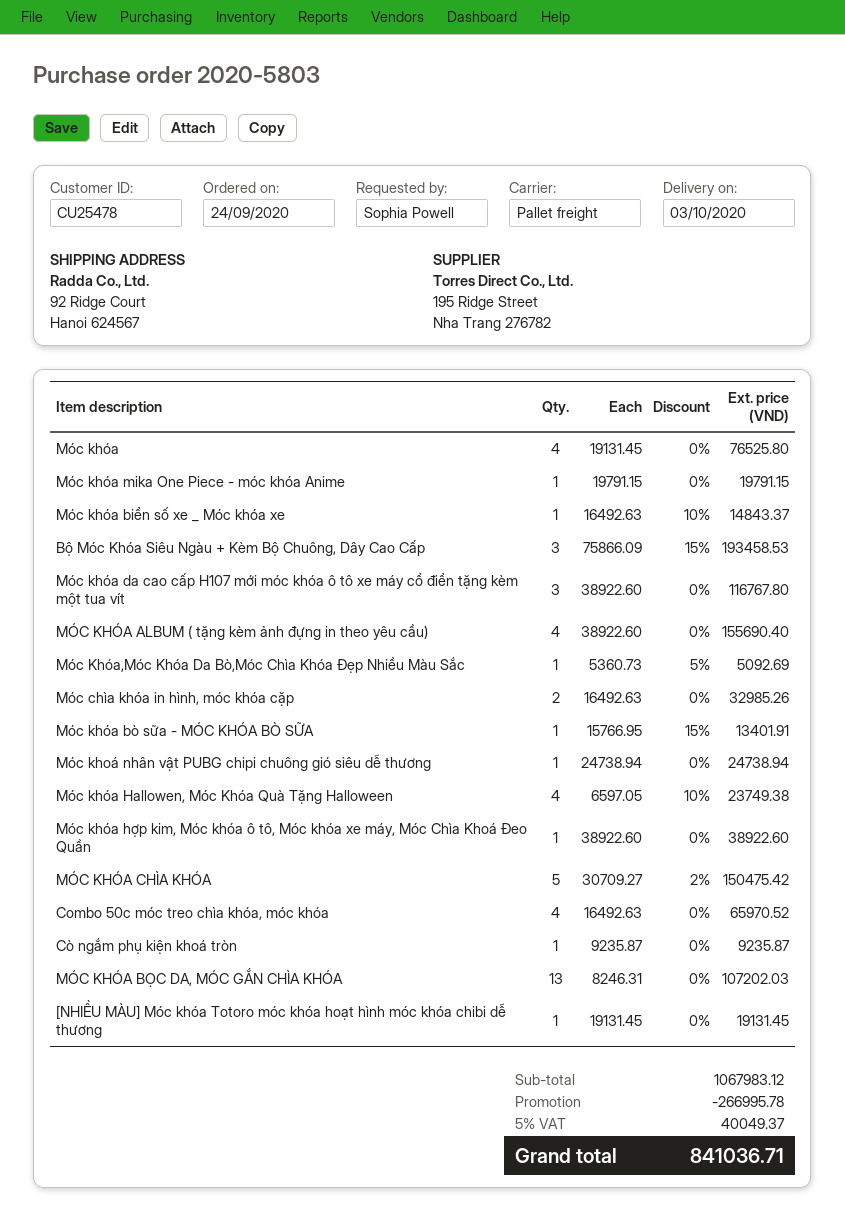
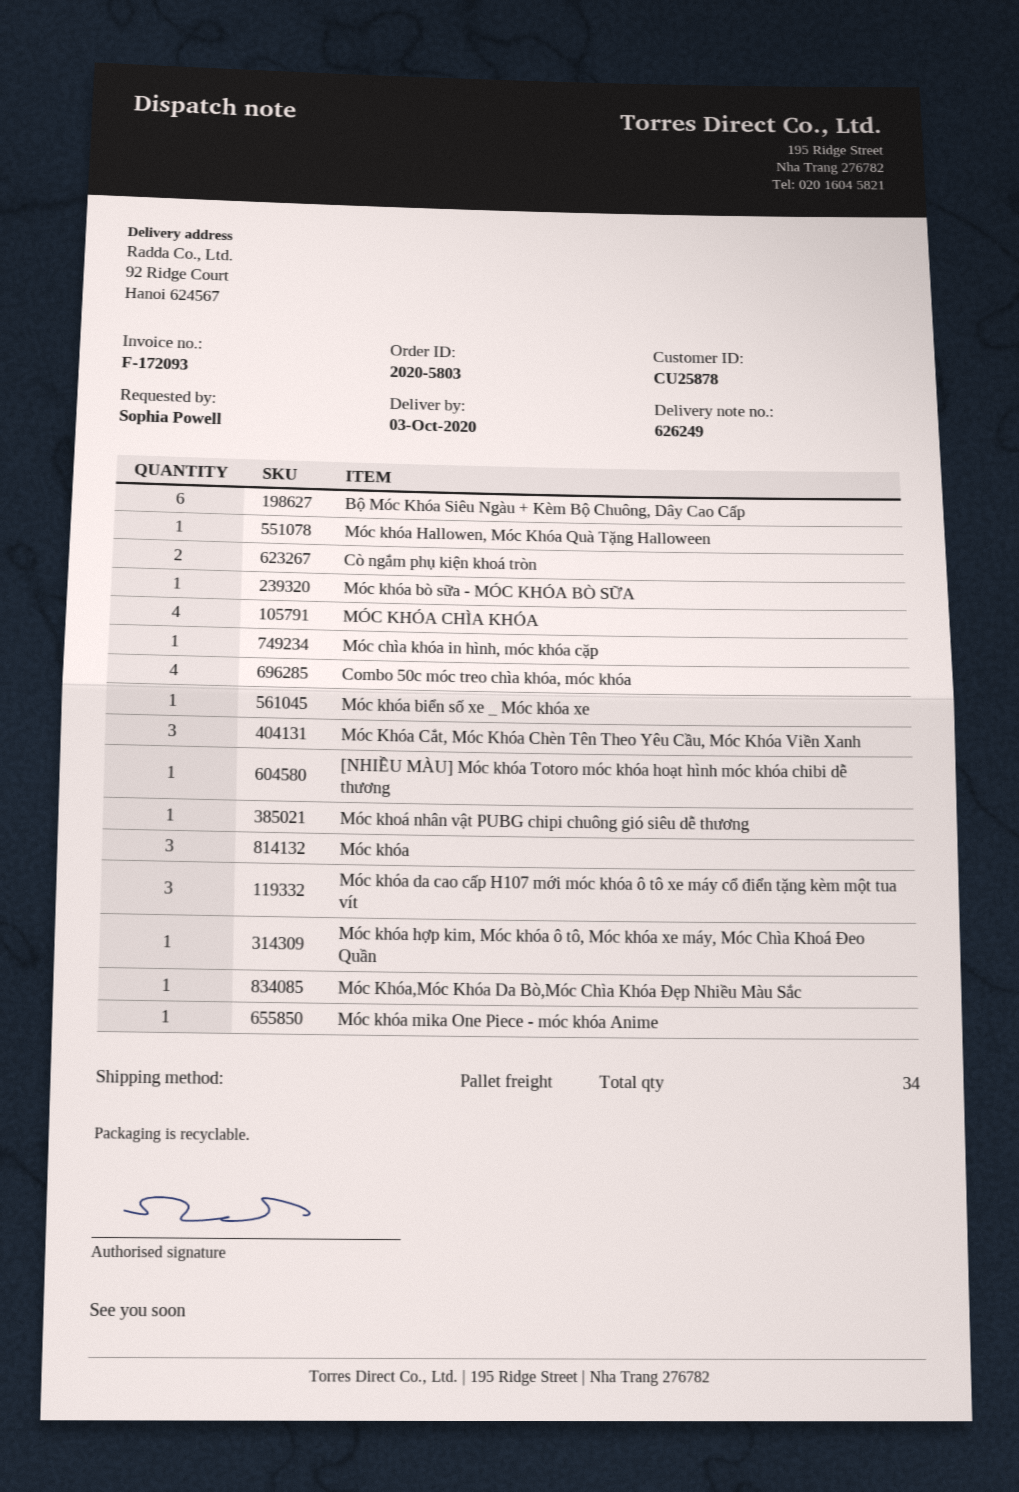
customer number: CU25478 -> CU25878
Móc khóa: 4 -> 3
Bộ Móc Khóa Siêu Ngàu + Kèm Bộ Chuông, Dây Cao Cấp: 3 -> 6
MÓC KHÓA ALBUM ( tặng kèm ảnh đựng in theo yêu cầu): 4 -> none
Móc chìa khóa in hình, móc khóa cặp: 2 -> 1
Móc khóa Hallowen, Móc Khóa Quà Tặng Halloween: 4 -> 1
MÓC KHÓA CHÌA KHÓA: 5 -> 4
Cò ngắm phụ kiện khoá tròn: 1 -> 2
MÓC KHÓA BỌC DA, MÓC GẮN CHÌA KHÓA: 13 -> none
Móc Khóa Cắt, Móc Khóa Chèn Tên Theo Yêu Cầu, Móc Khóa Viền Xanh: none -> 3

